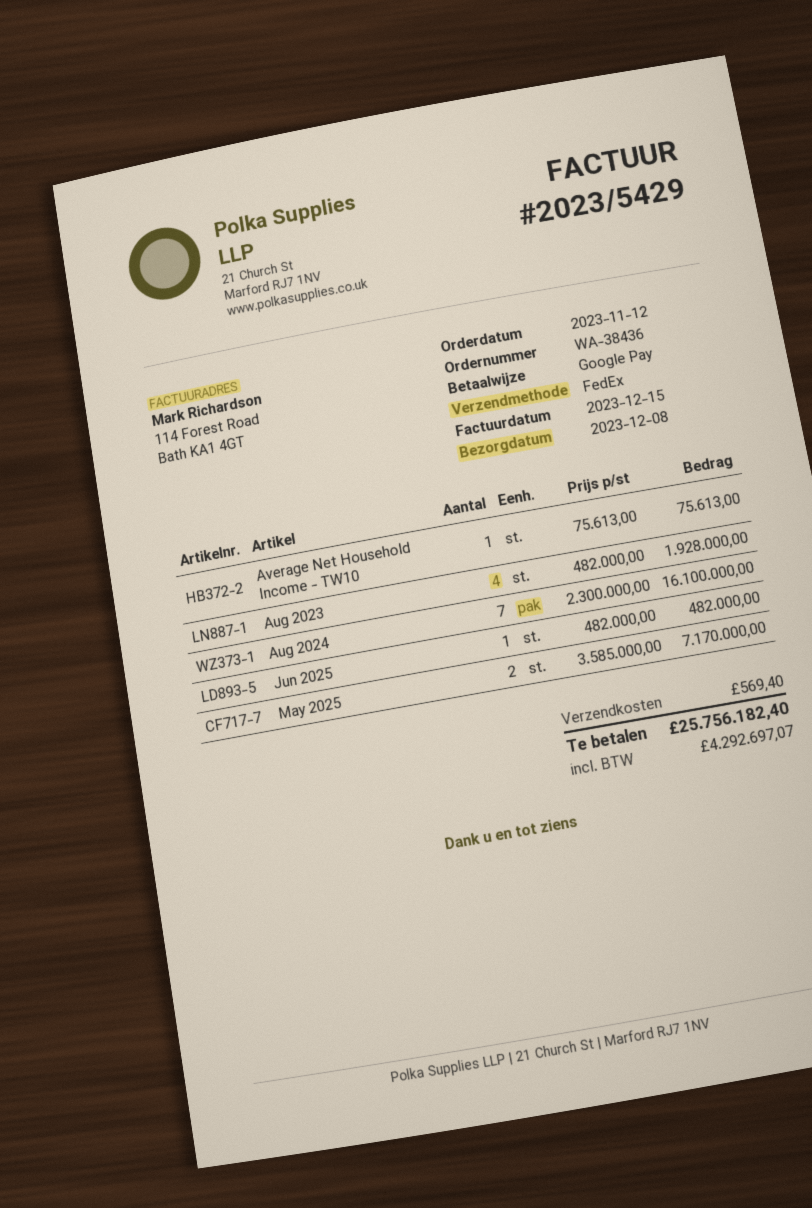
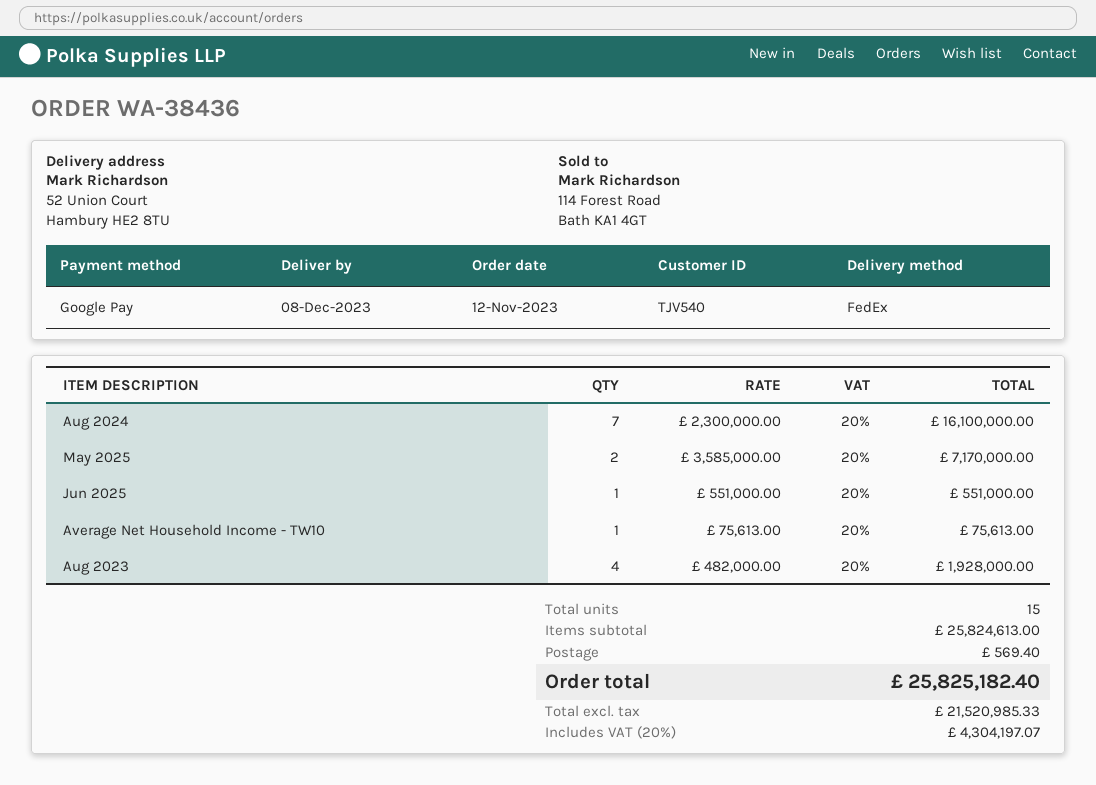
Jun 2025: 1 x 482000.00 = 482000.00 -> 1 x 551000.00 = 551000.00
tax: 4292697.07 -> 4304197.07
total: 25756182.40 -> 25825182.40

